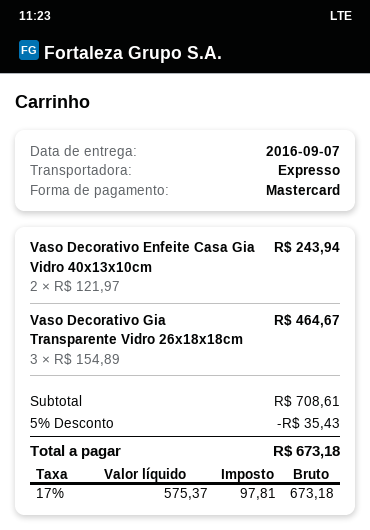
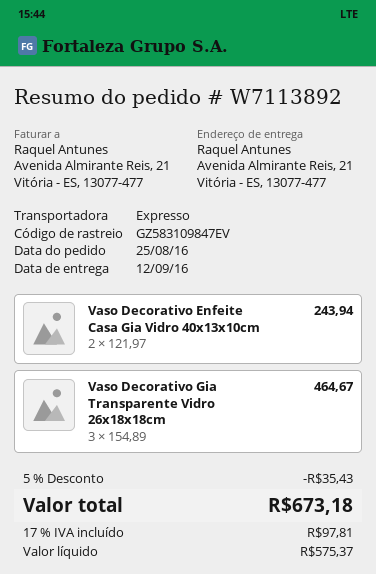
delivery date: 2016-09-07 -> 2016-09-12

